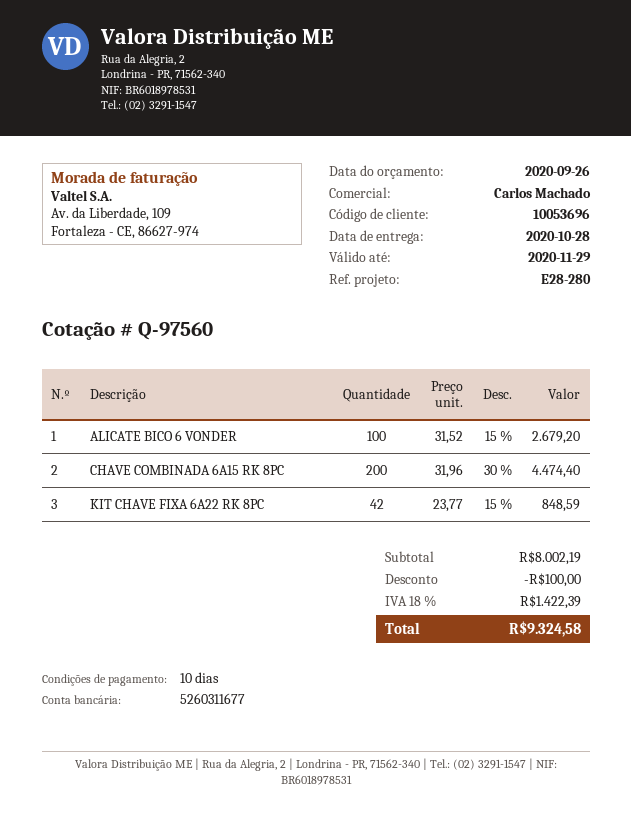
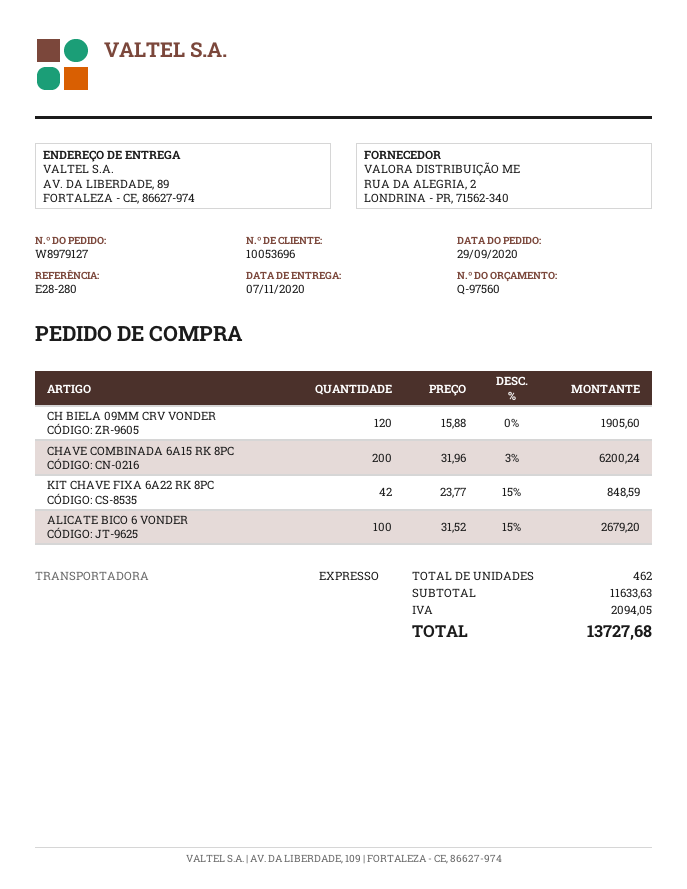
delivery date: 2020-10-28 -> 2020-11-07
CHAVE COMBINADA 6A15 RK 8PC: 200 x 31.96 - 30% = 4474.40 -> 200 x 31.96 - 3% = 6200.24
CH BIELA 09MM CRV VONDER: none -> 120 x 15.88 = 1905.60
subtotal: 8002.19 -> 11633.63
discount: 100.00 -> none
tax: 1422.39 -> 2094.05
total: 9324.58 -> 13727.68

